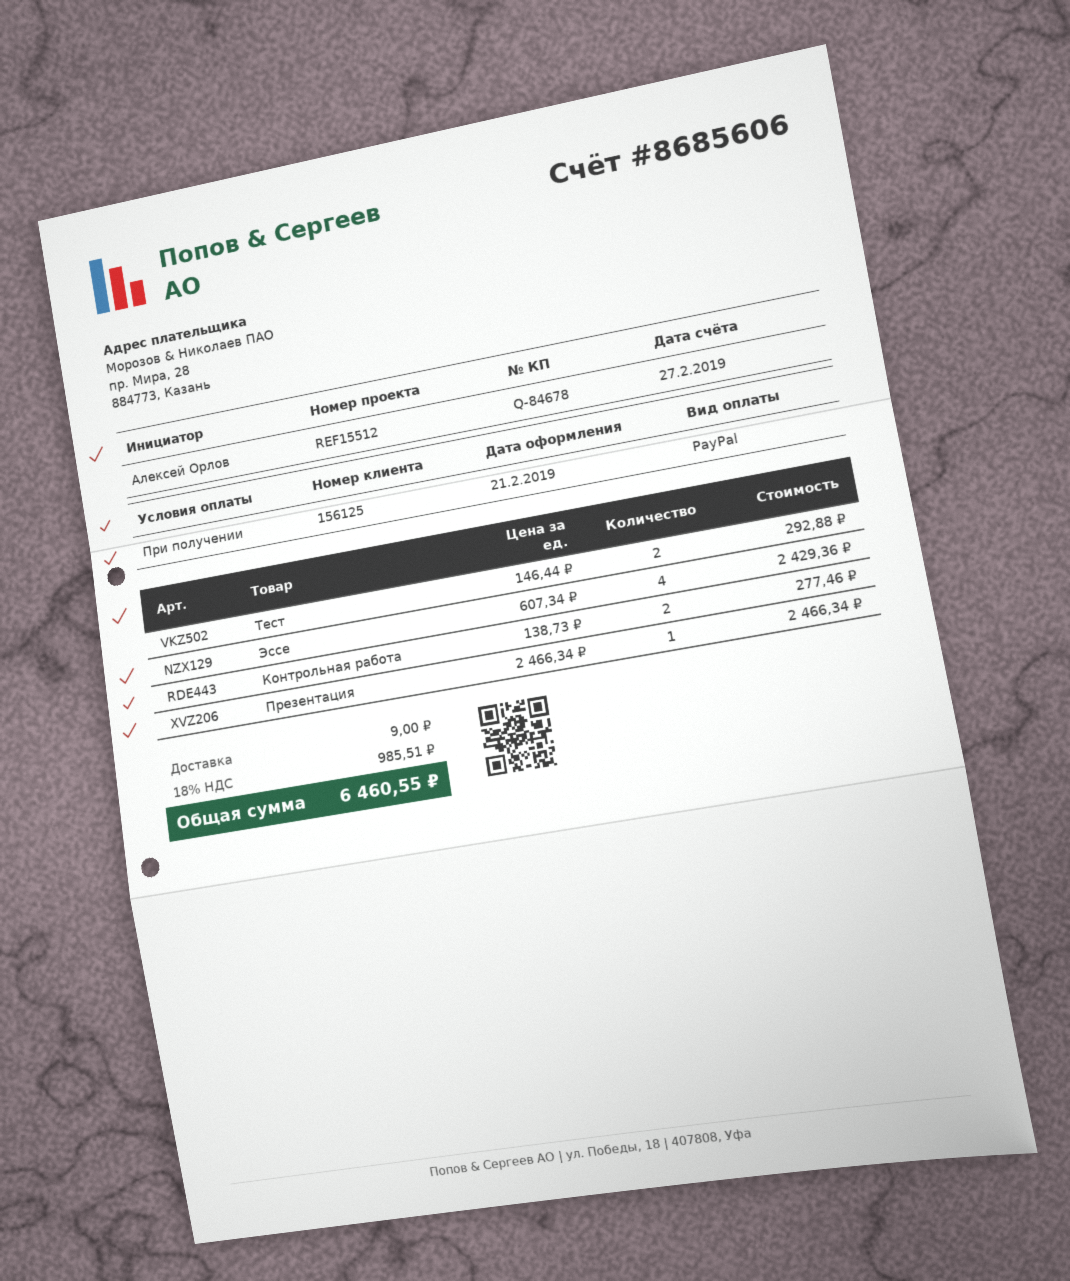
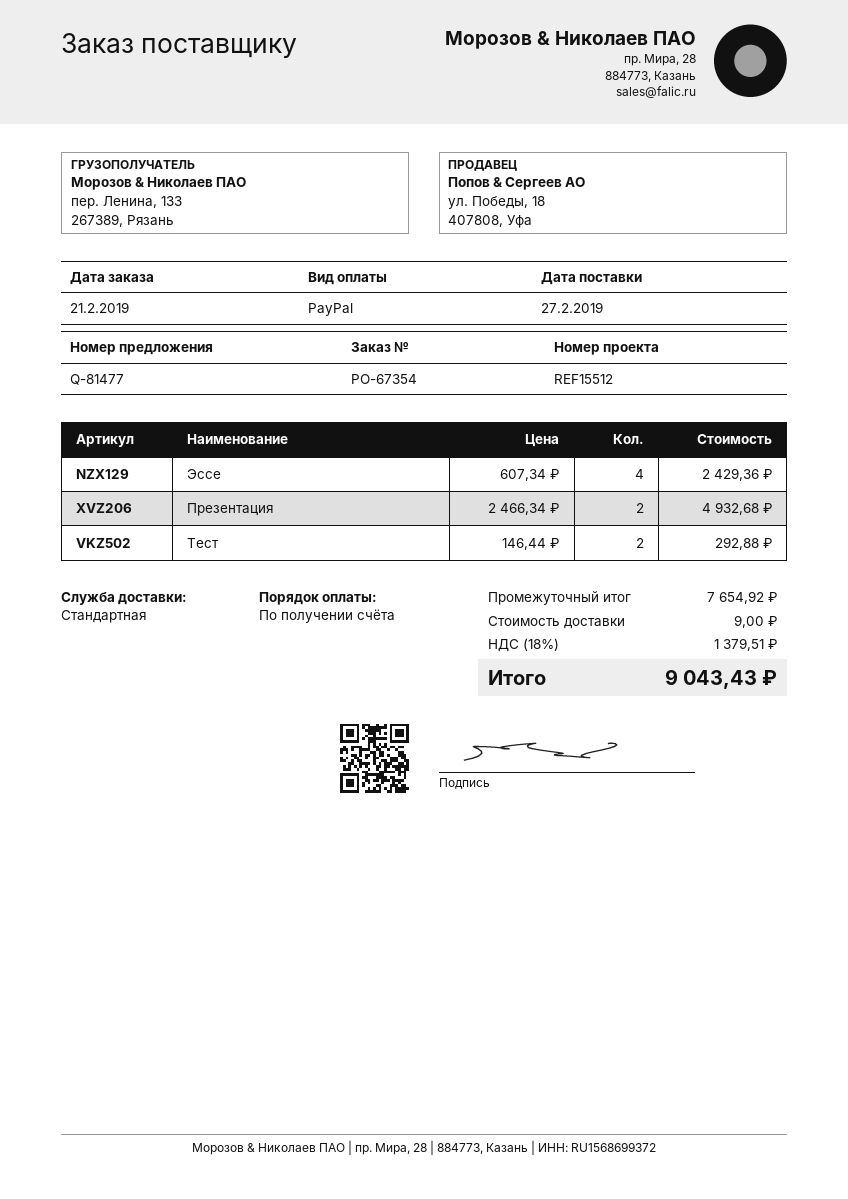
quote number: Q-84678 -> Q-81477
Контрольная работа: 2 x 138.73 = 277.46 -> none
Презентация: 1 x 2466.34 = 2466.34 -> 2 x 2466.34 = 4932.68
tax: 18% = 985.51 -> 18% = 1379.51
total: 6460.55 -> 9043.43

